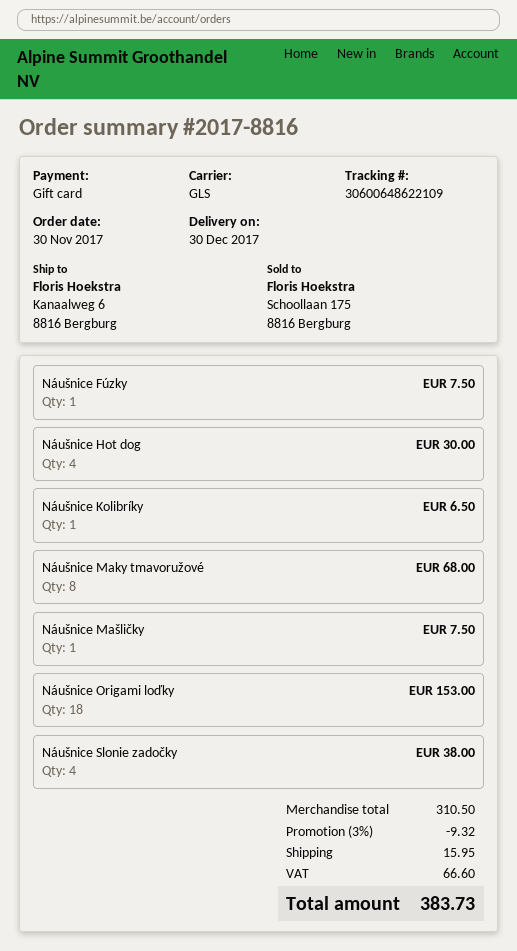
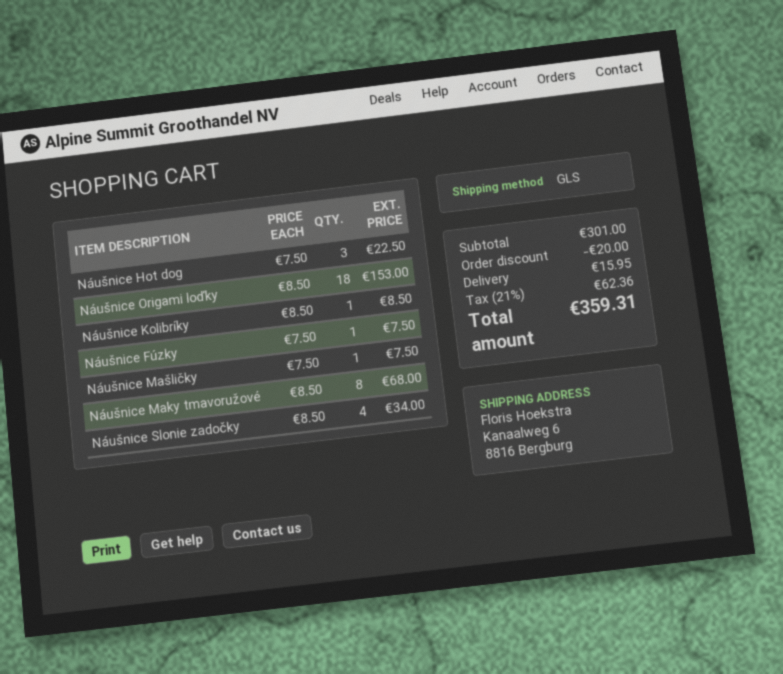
Náušnice Hot dog: 4 for 30.00 -> 3 for 22.50
Náušnice Kolibríky: 1 for 6.50 -> 1 for 8.50
Náušnice Slonie zadočky: 4 for 38.00 -> 4 for 34.00
subtotal: 310.50 -> 301.00
discount: 9.32 -> 20.00
tax: 66.60 -> 62.36
total: 383.73 -> 359.31

